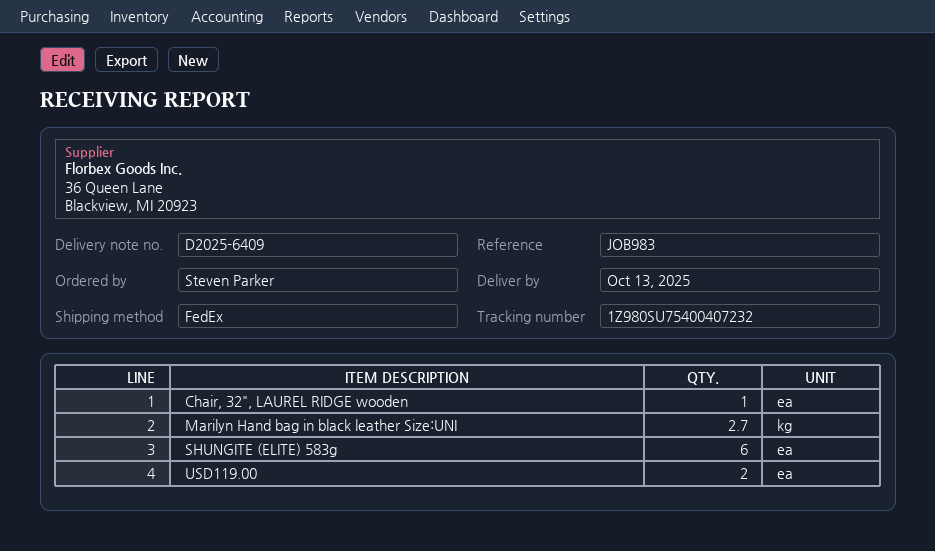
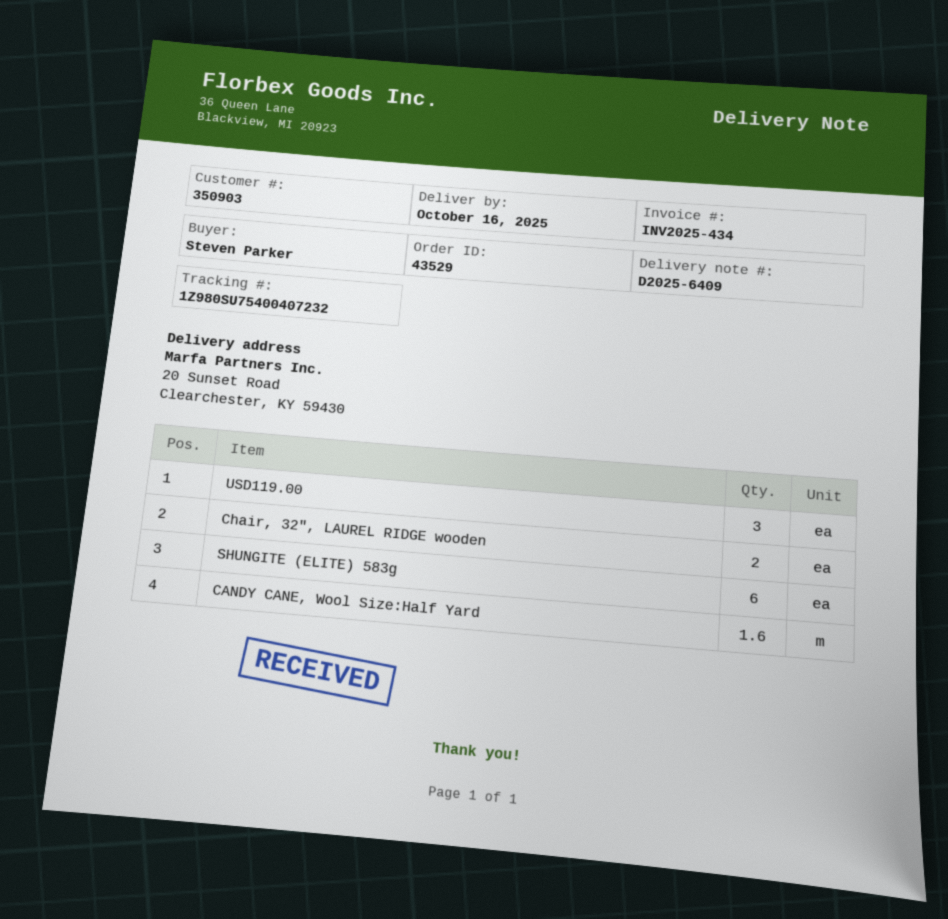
delivery date: 2025-10-13 -> 2025-10-16
Chair, 32", LAUREL RIDGE wooden: 1 -> 2
Marilyn Hand bag in black leather Size:UNI: 2.7 -> none
USD119.00: 2 -> 3
CANDY CANE, Wool Size:Half Yard: none -> 1.6

